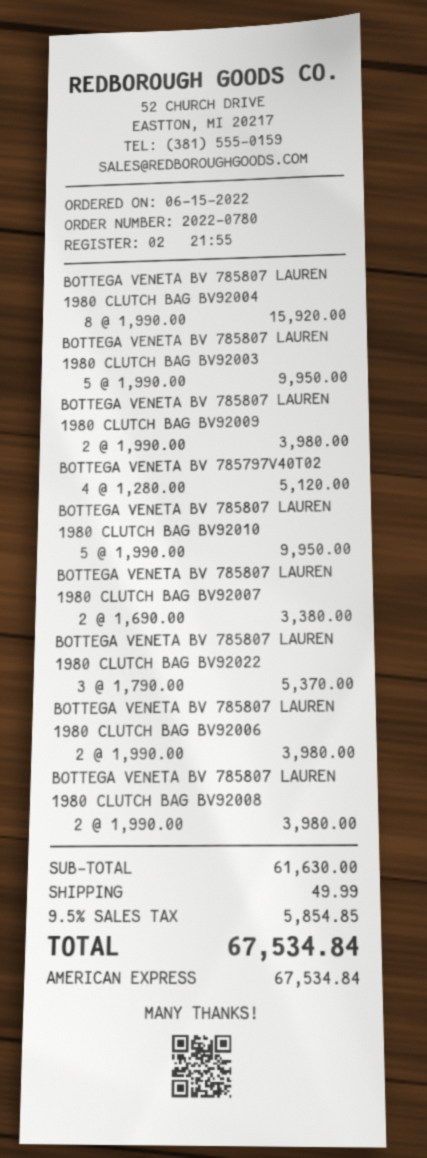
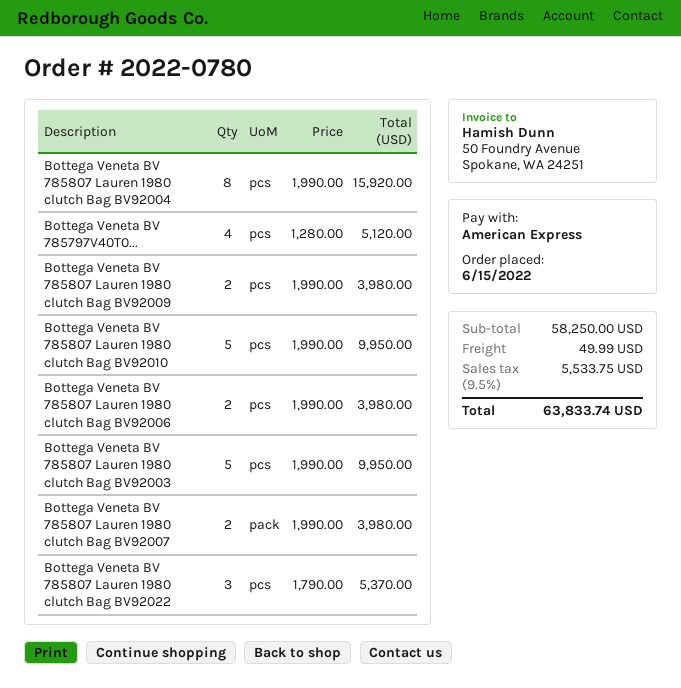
BOTTEGA VENETA BV 785807 LAUREN 1980 CLUTCH BAG BV92007: 2 x 1690.00 = 3380.00 -> 2 x 1990.00 = 3980.00
BOTTEGA VENETA BV 785807 LAUREN 1980 CLUTCH BAG BV92008: 2 x 1990.00 = 3980.00 -> none
subtotal: 61630.00 -> 58250.00
tax: 9.5% = 5854.85 -> 9.5% = 5533.75
total: 67534.84 -> 63833.74

